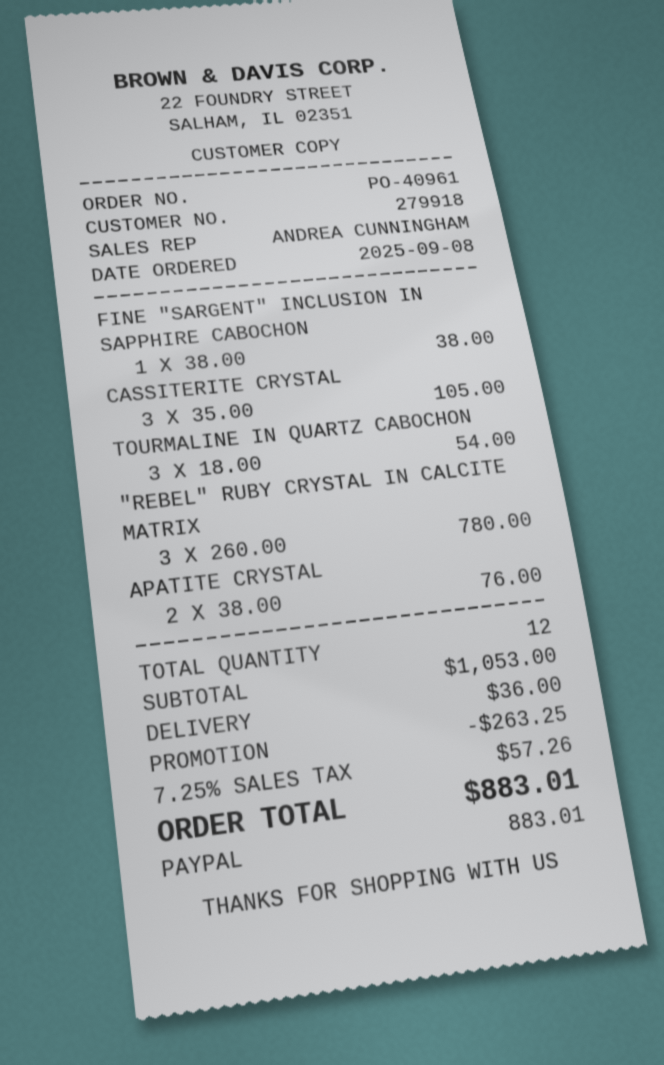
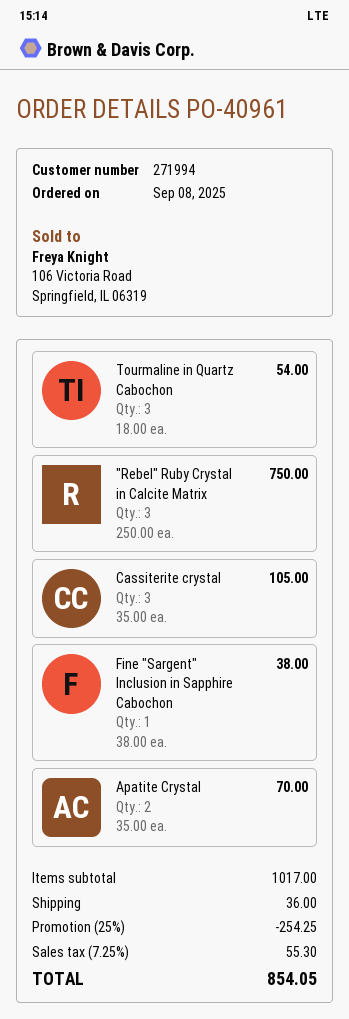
customer number: 279918 -> 271994
"REBEL" RUBY CRYSTAL IN CALCITE MATRIX: 3 x 260.00 = 780.00 -> 3 x 250.00 = 750.00
APATITE CRYSTAL: 2 x 38.00 = 76.00 -> 2 x 35.00 = 70.00
subtotal: 1053.00 -> 1017.00
discount: 263.25 -> 254.25
tax: 7.25% = 57.26 -> 7.25% = 55.30
total: 883.01 -> 854.05

